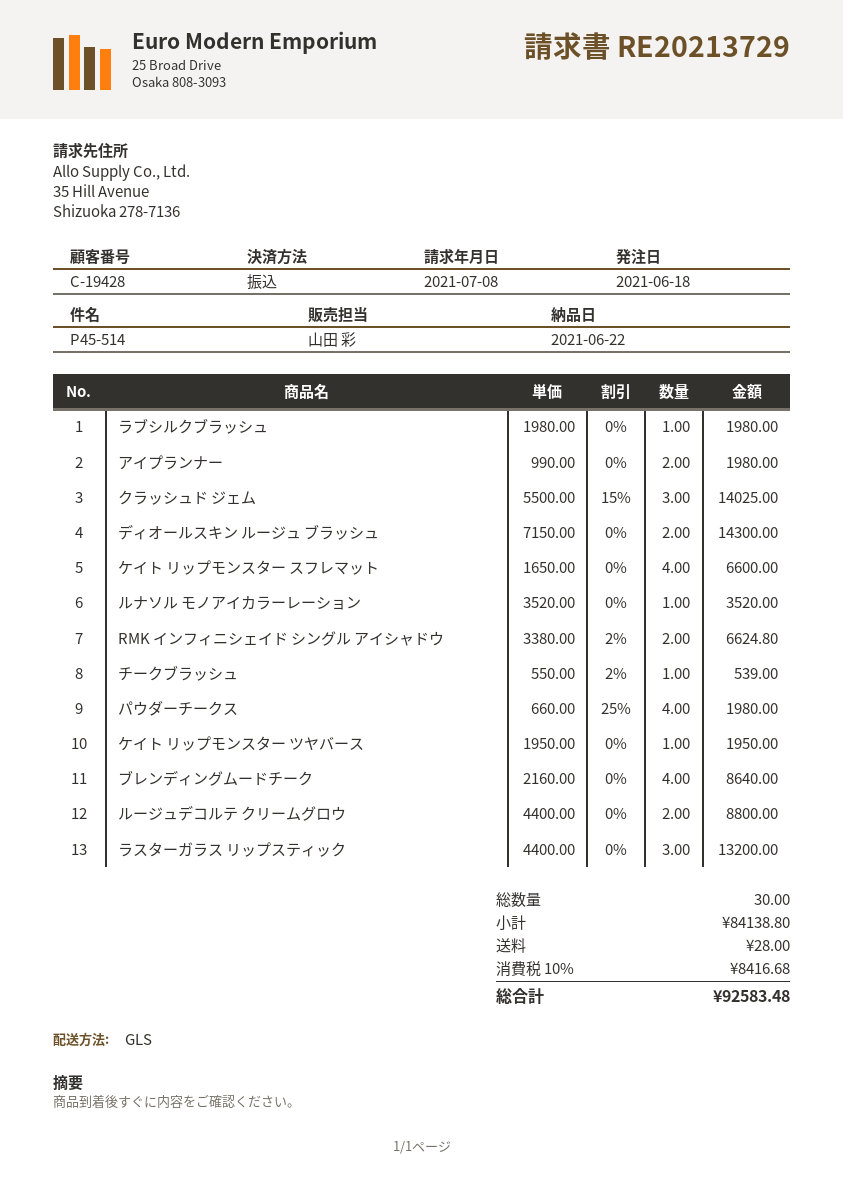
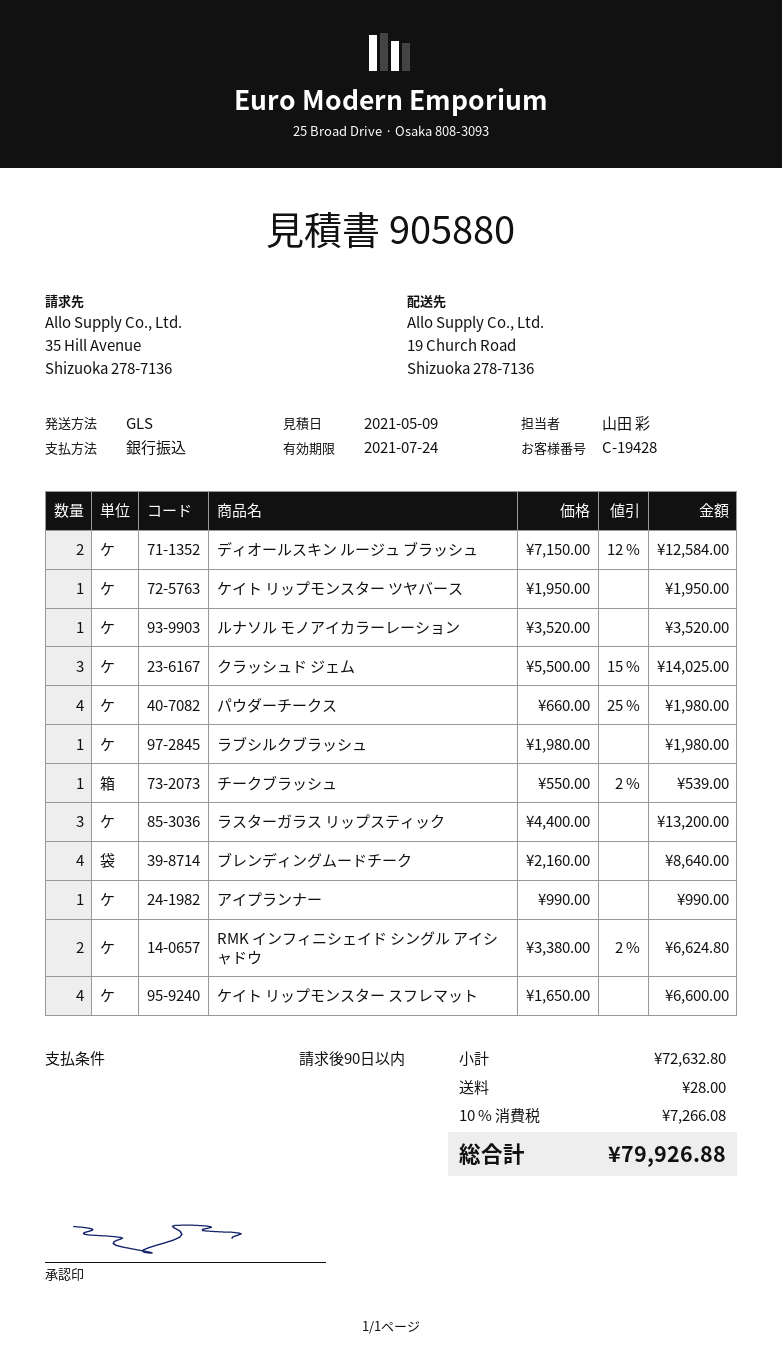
アイプランナー: 2 x 990.00 = 1980.00 -> 1 x 990.00 = 990.00
ディオールスキン ルージュ ブラッシュ: 2 x 7150.00 = 14300.00 -> 2 x 7150.00 - 12% = 12584.00
ルージュデコルテ クリームグロウ: 2 x 4400.00 = 8800.00 -> none
subtotal: 84138.80 -> 72632.80
tax: 10% = 8416.68 -> 10% = 7266.08
total: 92583.48 -> 79926.88

